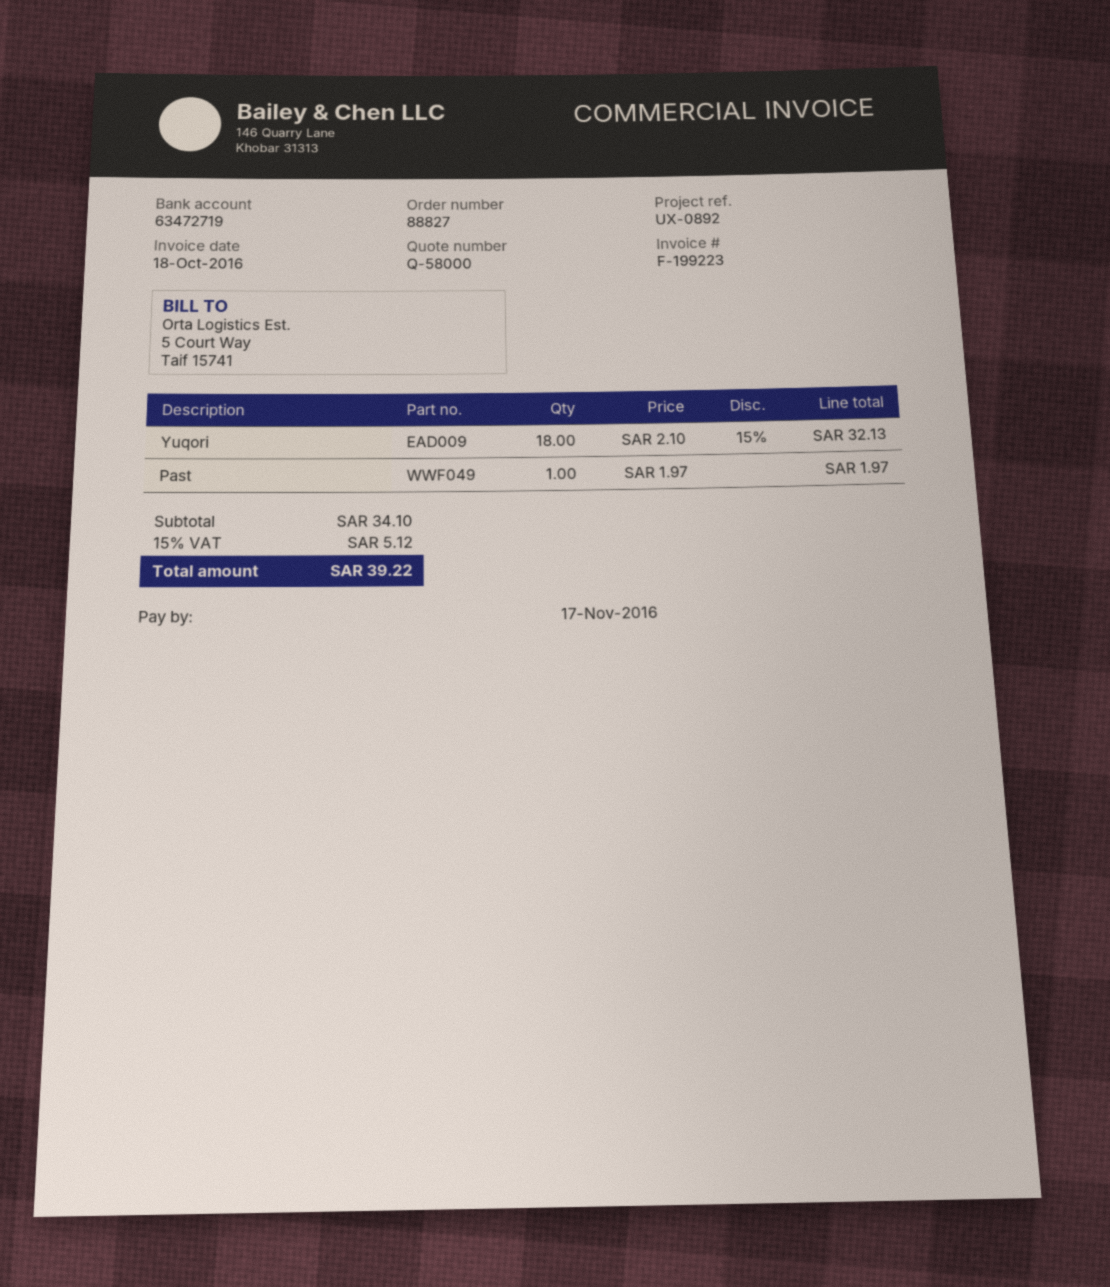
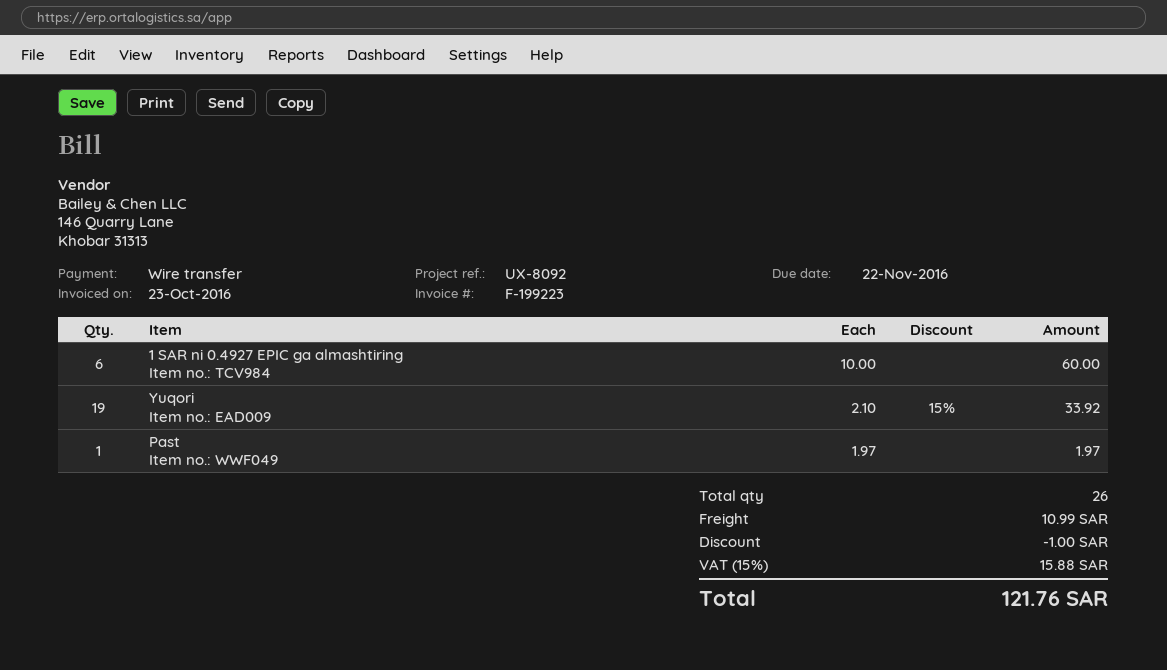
invoice date: 2016-10-18 -> 2016-10-23
due date: 2016-11-17 -> 2016-11-22
reference: UX-0892 -> UX-8092
Yuqori: 18 x 2.10 - 15% = 32.13 -> 19 x 2.10 - 15% = 33.92
1 SAR ni 0.4927 EPIC ga almashtiring: none -> 6 x 10.00 = 60.00
discount: none -> 1.00
shipping: none -> 10.99
tax: 15% = 5.12 -> 15% = 15.88
total: 39.22 -> 121.76

